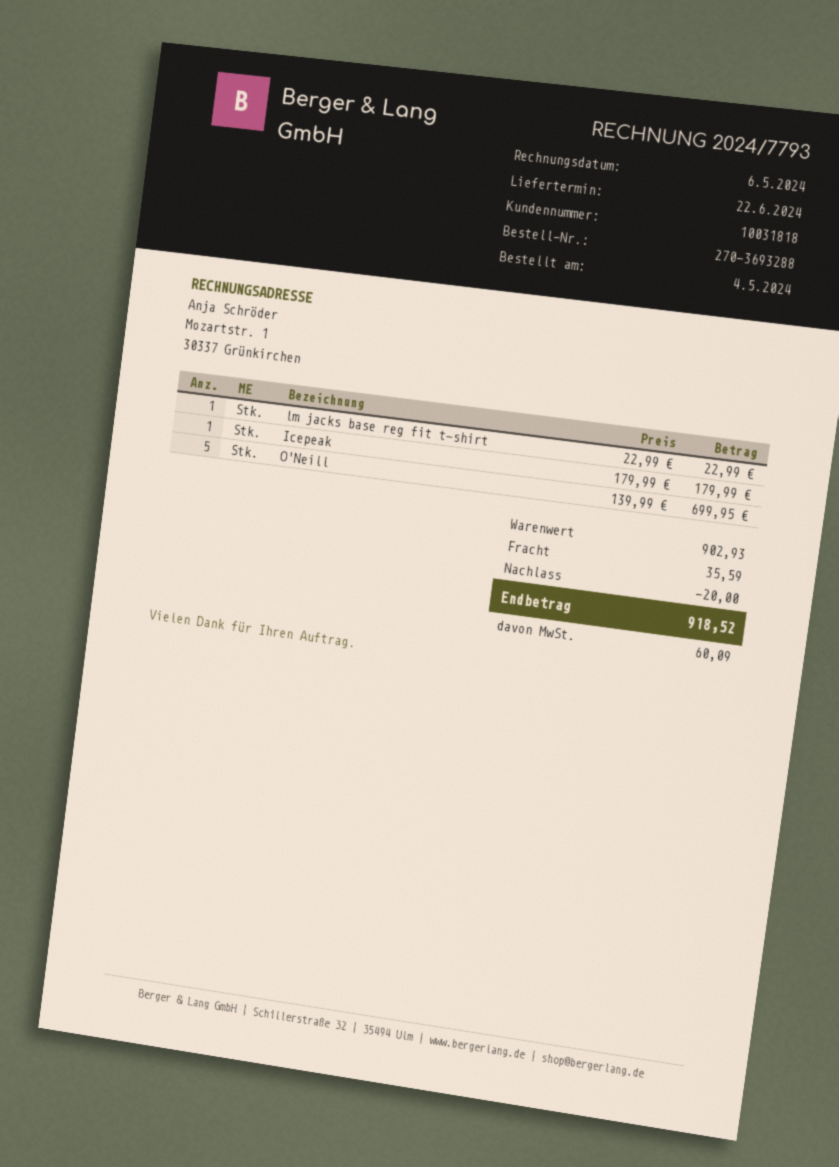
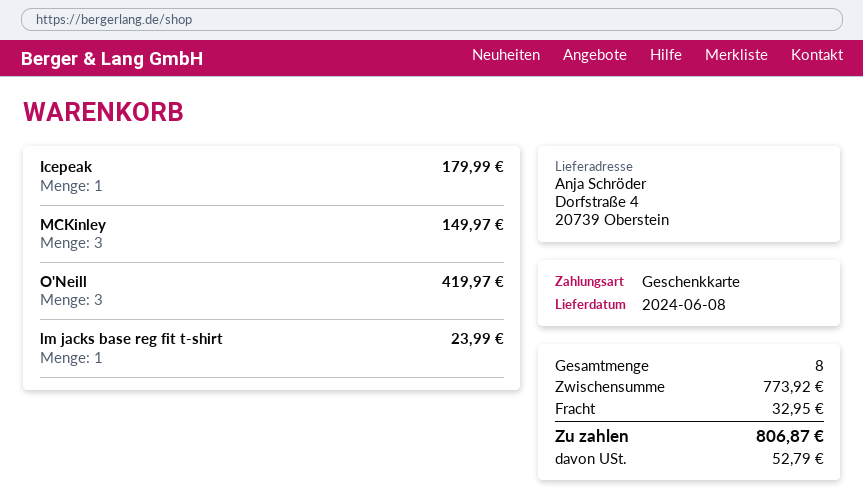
delivery date: 2024-06-22 -> 2024-06-08
lm jacks base reg fit t-shirt: 1 for 22.99 -> 1 for 23.99
O'Neill: 5 for 699.95 -> 3 for 419.97
MCKinley: none -> 3 for 149.97
subtotal: 902.93 -> 773.92
discount: 20.00 -> none
shipping: 35.59 -> 32.95
tax: 60.09 -> 52.79
total: 918.52 -> 806.87

